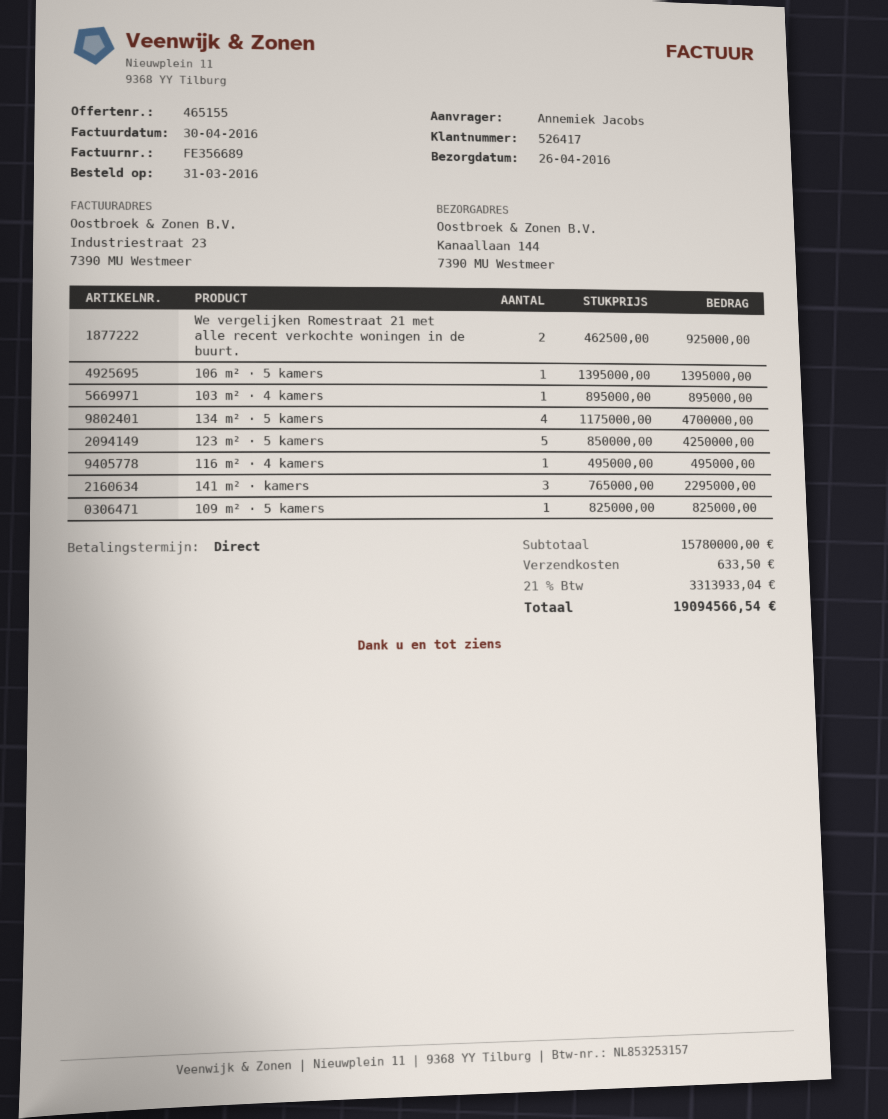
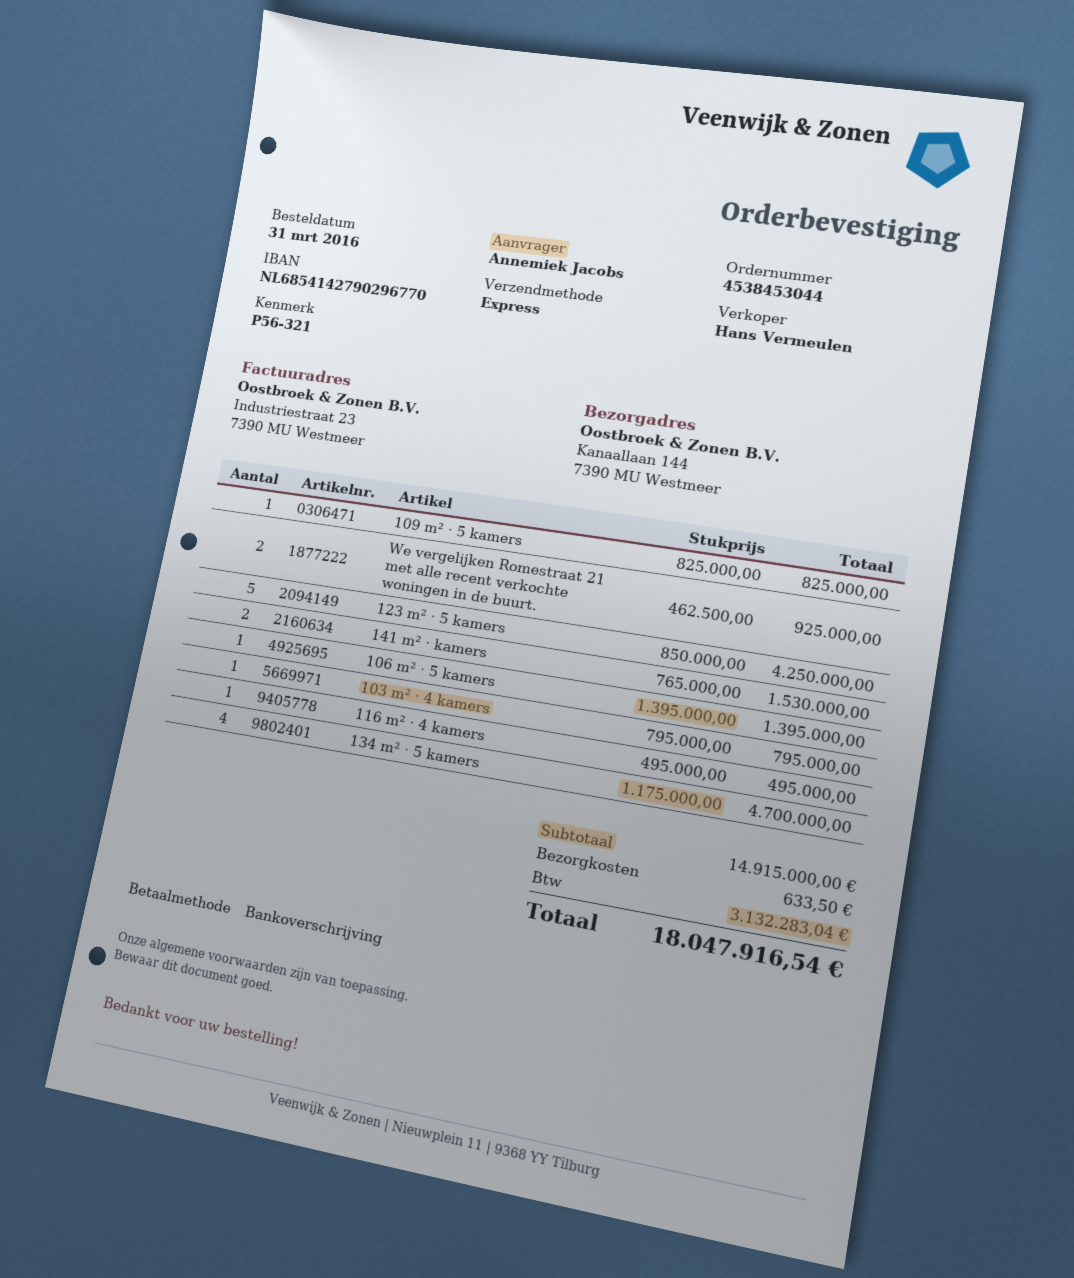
103 m² · 4 kamers: 1 x 895000.00 = 895000.00 -> 1 x 795000.00 = 795000.00
141 m² · kamers: 3 x 765000.00 = 2295000.00 -> 2 x 765000.00 = 1530000.00
subtotal: 15780000.00 -> 14915000.00
tax: 3313933.04 -> 3132283.04
total: 19094566.54 -> 18047916.54

